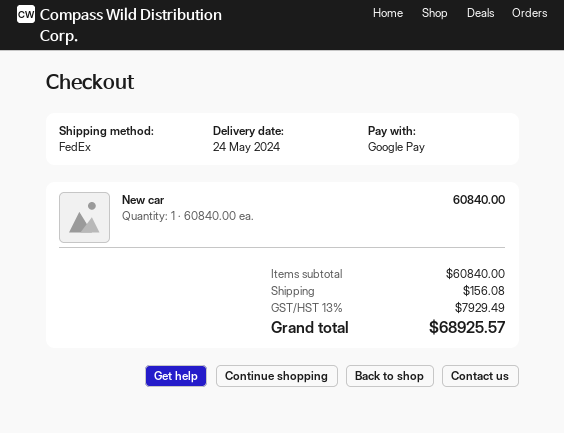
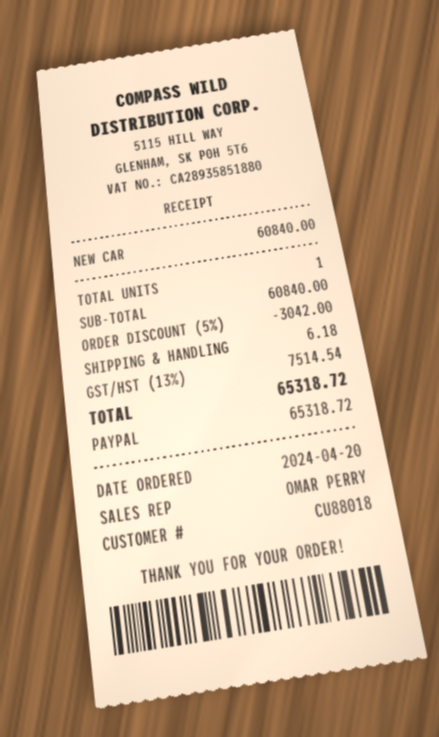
payment method: Google Pay -> PayPal
discount: none -> 5% = 3042.00
shipping: 156.08 -> 6.18
tax: 13% = 7929.49 -> 13% = 7514.54
total: 68925.57 -> 65318.72

